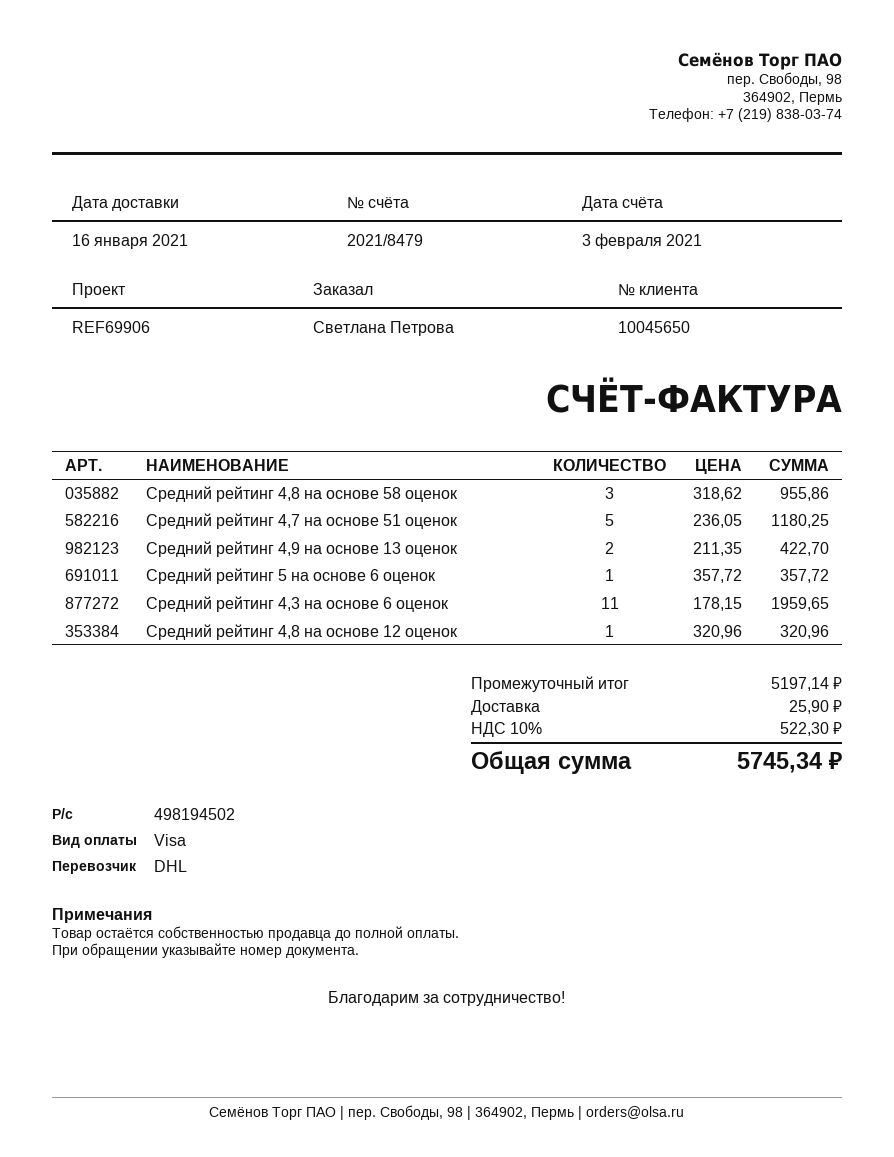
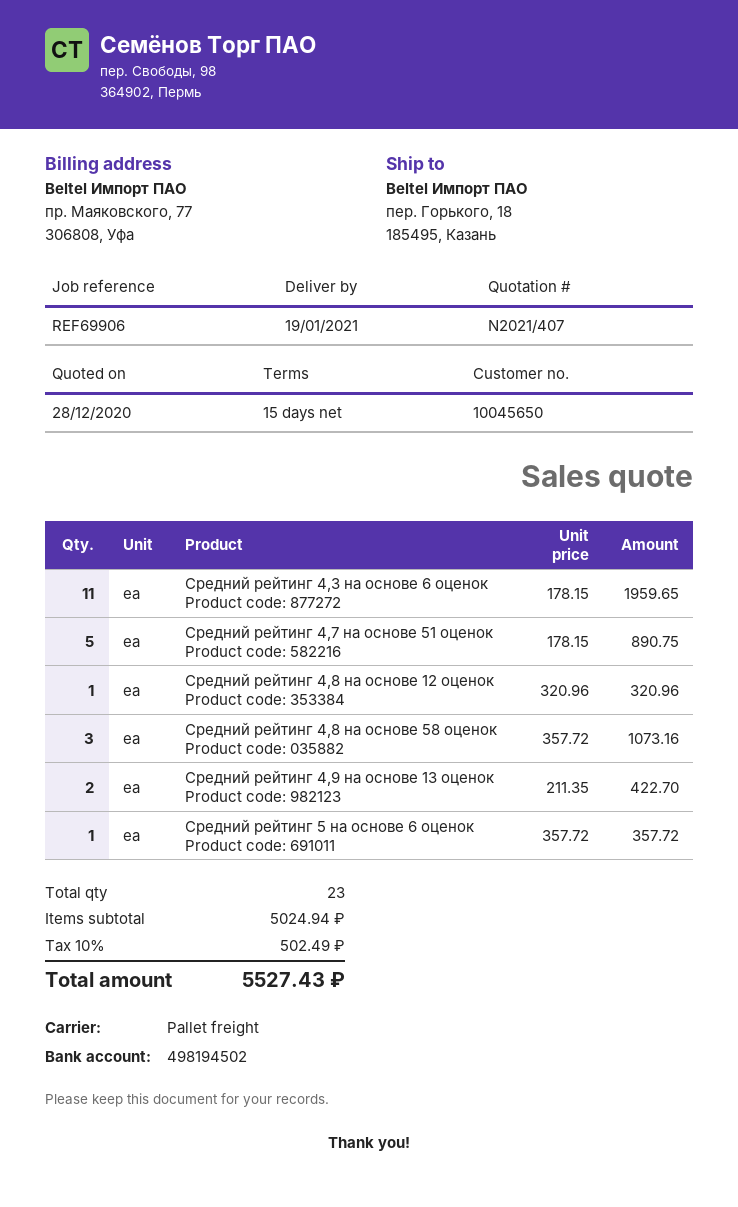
delivery date: 2021-01-16 -> 2021-01-19
shipping method: DHL -> pallet freight
Средний рейтинг 4,8 на основе 58 оценок: 3 x 318.62 = 955.86 -> 3 x 357.72 = 1073.16
Средний рейтинг 4,7 на основе 51 оценок: 5 x 236.05 = 1180.25 -> 5 x 178.15 = 890.75
subtotal: 5197.14 -> 5024.94
shipping: 25.90 -> none
tax: 10% = 522.30 -> 10% = 502.49
total: 5745.34 -> 5527.43

